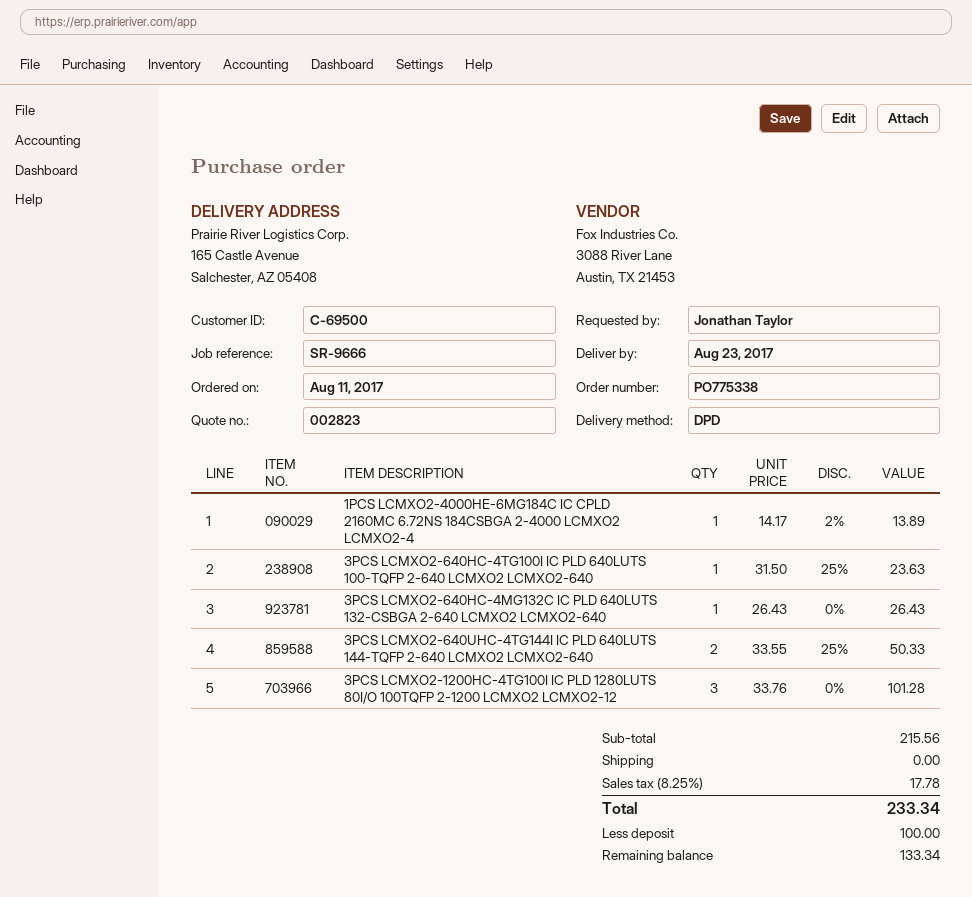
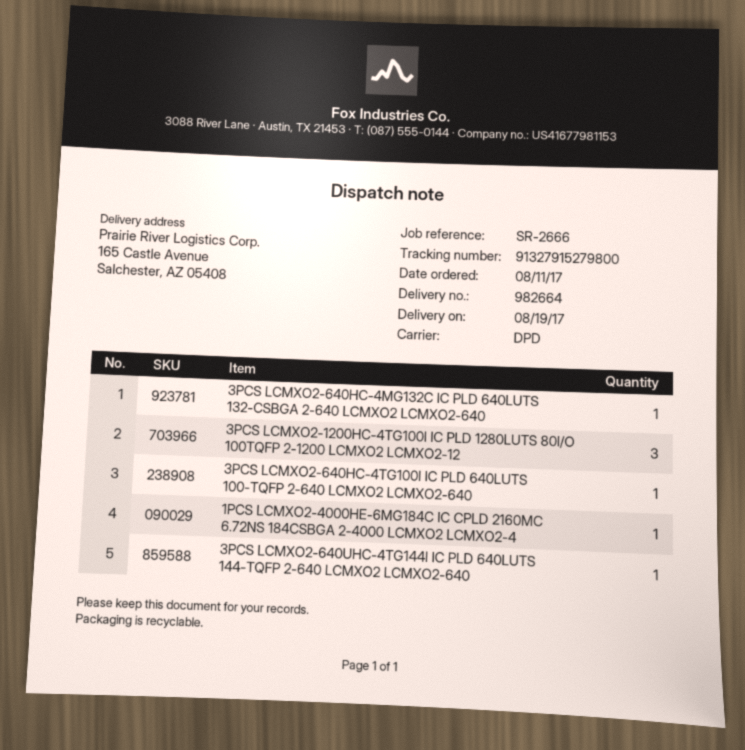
delivery date: 2017-08-23 -> 2017-08-19
reference: SR-9666 -> SR-2666
3PCS LCMXO2-640UHC-4TG144I IC PLD 640LUTS 144-TQFP 2-640 LCMXO2 LCMXO2-640: 2 -> 1

